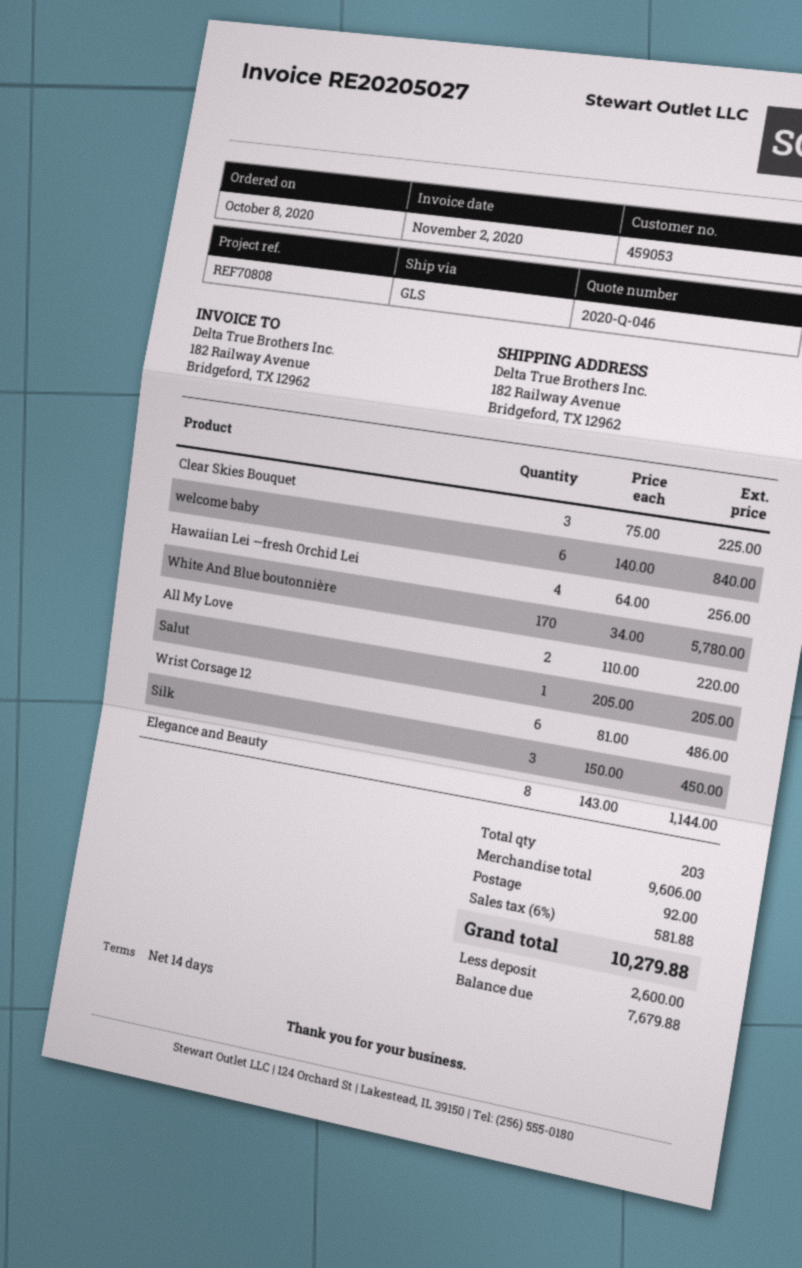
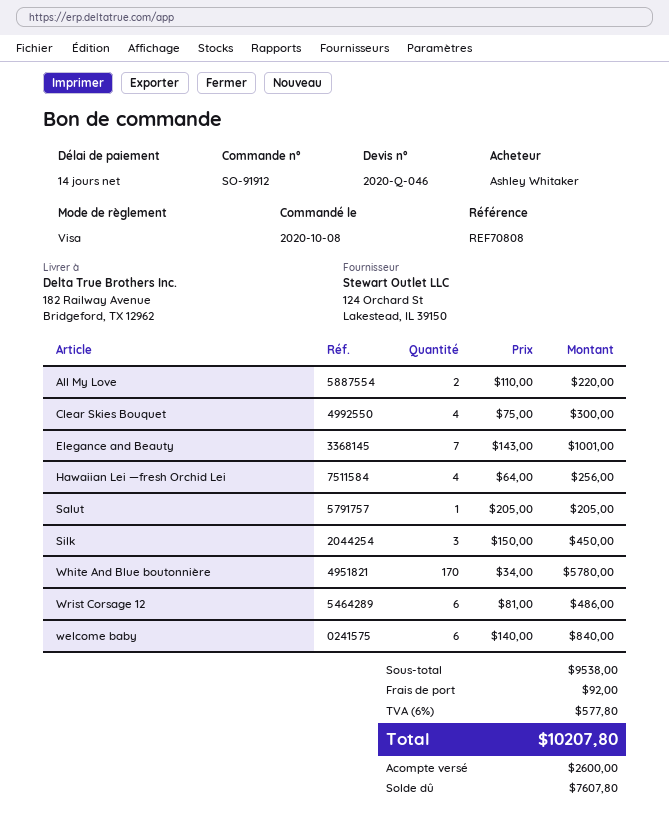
Clear Skies Bouquet: 3 x 75.00 = 225.00 -> 4 x 75.00 = 300.00
Elegance and Beauty: 8 x 143.00 = 1144.00 -> 7 x 143.00 = 1001.00
subtotal: 9606.00 -> 9538.00
tax: 6% = 581.88 -> 6% = 577.80
total: 10279.88 -> 10207.80
balance: 7679.88 -> 7607.80

